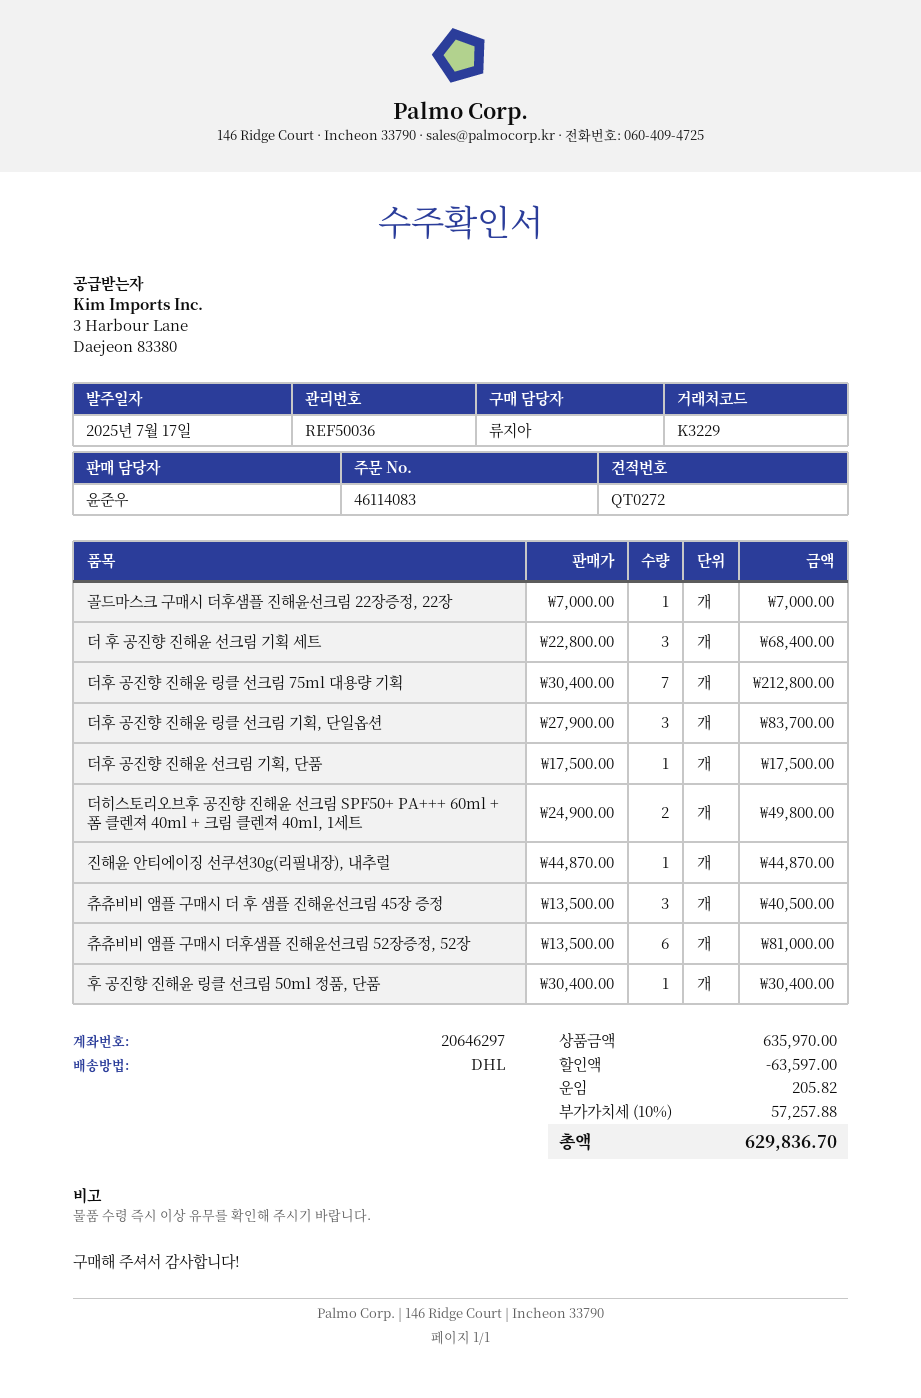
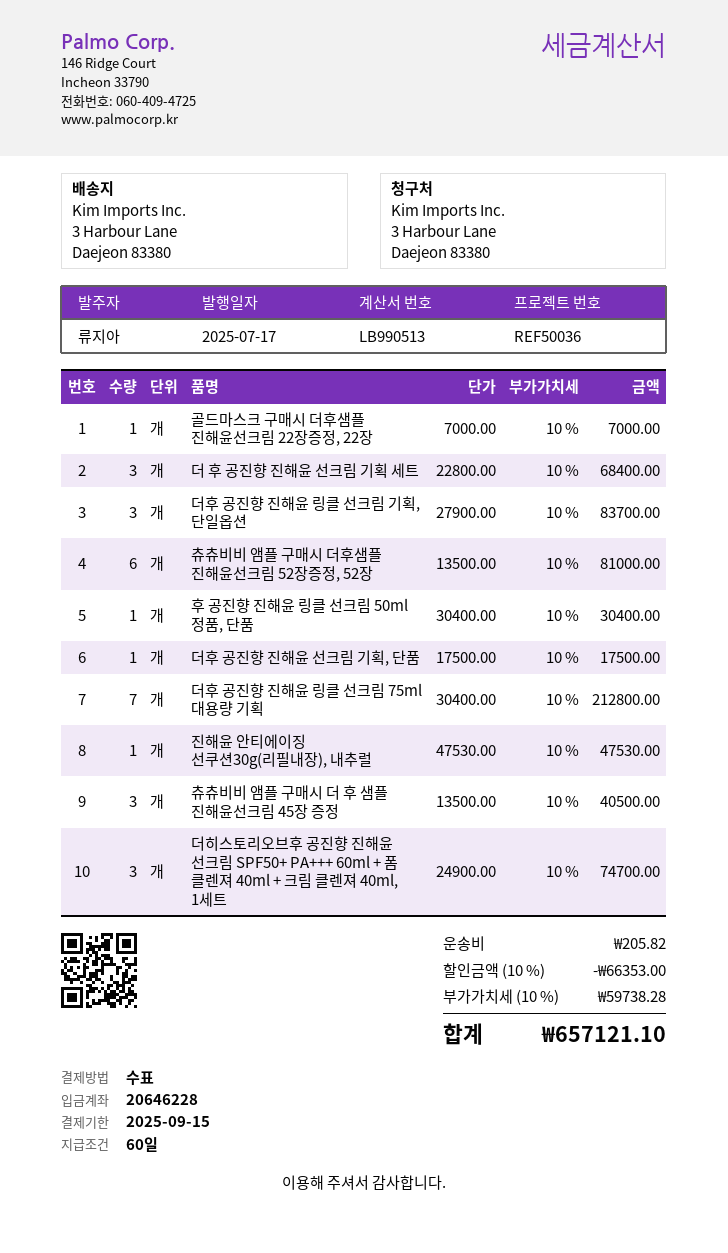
bank account: 20646297 -> 20646228
더히스토리오브후 공진향 진해윤 선크림 SPF50+ PA+++ 60ml + 폼 클렌져 40ml + 크림 클렌져 40ml, 1세트: 2 x 24900.00 = 49800.00 -> 3 x 24900.00 = 74700.00
진해윤 안티에이징 선쿠션30g(리필내장), 내추럴: 1 x 44870.00 = 44870.00 -> 1 x 47530.00 = 47530.00
discount: 63597.00 -> 66353.00
tax: 10% = 57257.88 -> 10% = 59738.28
total: 629836.70 -> 657121.10

